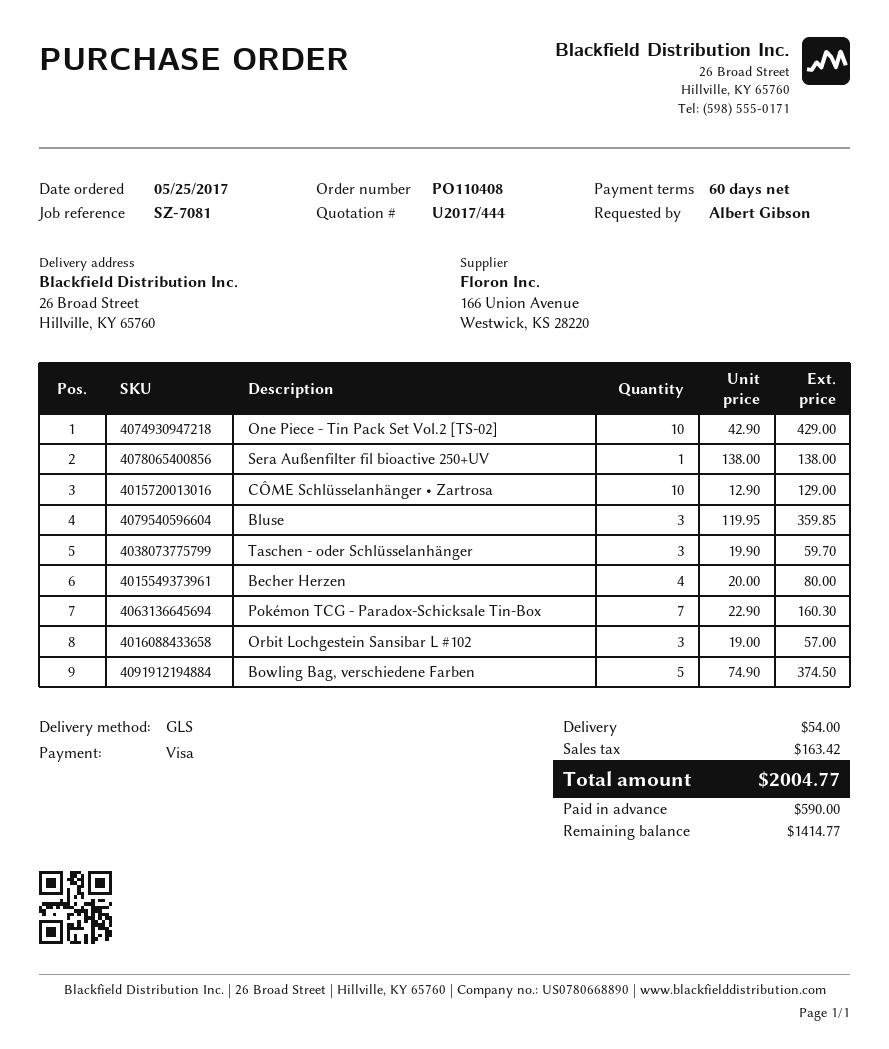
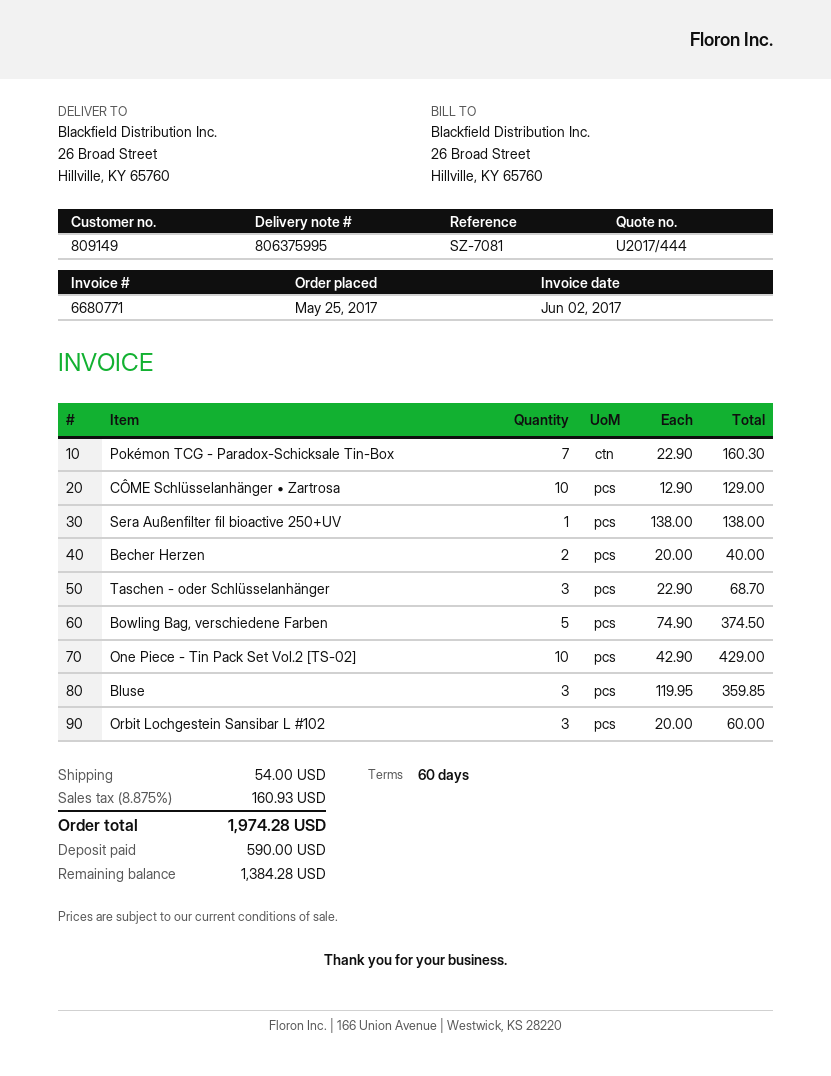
Taschen - oder Schlüsselanhänger: 3 x 19.90 = 59.70 -> 3 x 22.90 = 68.70
Becher Herzen: 4 x 20.00 = 80.00 -> 2 x 20.00 = 40.00
Orbit Lochgestein Sansibar L #102: 3 x 19.00 = 57.00 -> 3 x 20.00 = 60.00
tax: 163.42 -> 160.93
total: 2004.77 -> 1974.28
balance: 1414.77 -> 1384.28

